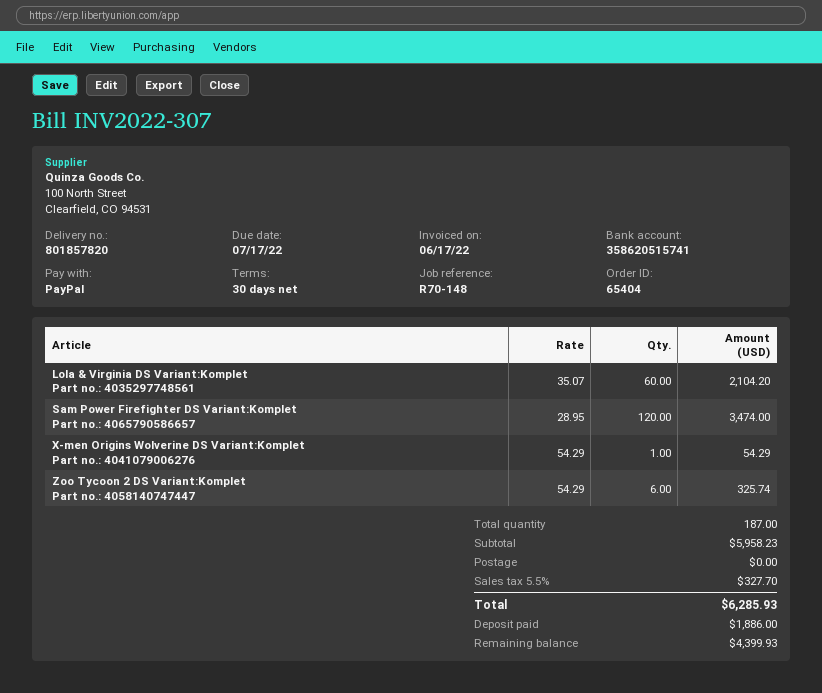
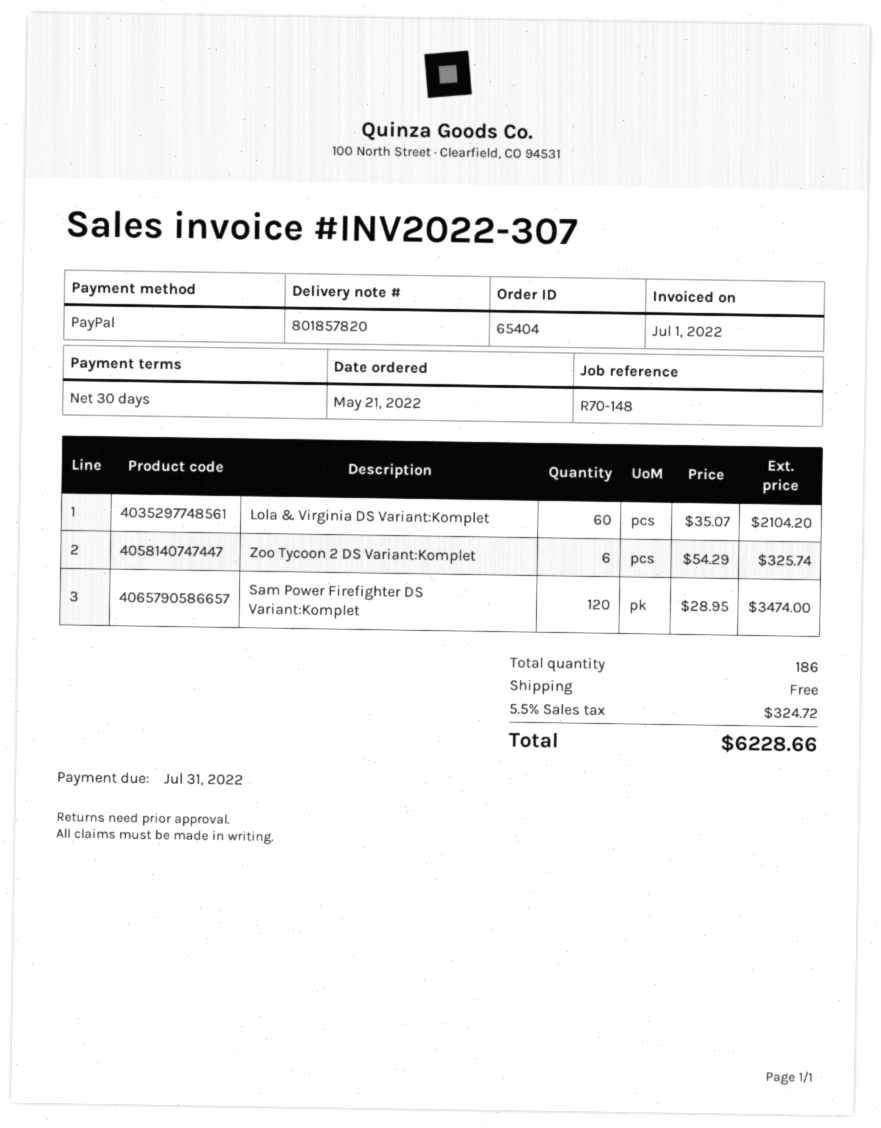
invoice date: 2022-06-17 -> 2022-07-01
due date: 2022-07-17 -> 2022-07-31
X-men Origins Wolverine DS Variant:Komplet: 1 x 54.29 = 54.29 -> none
total quantity: 187 -> 186
tax: 5.5% = 327.70 -> 5.5% = 324.72
total: 6285.93 -> 6228.66

